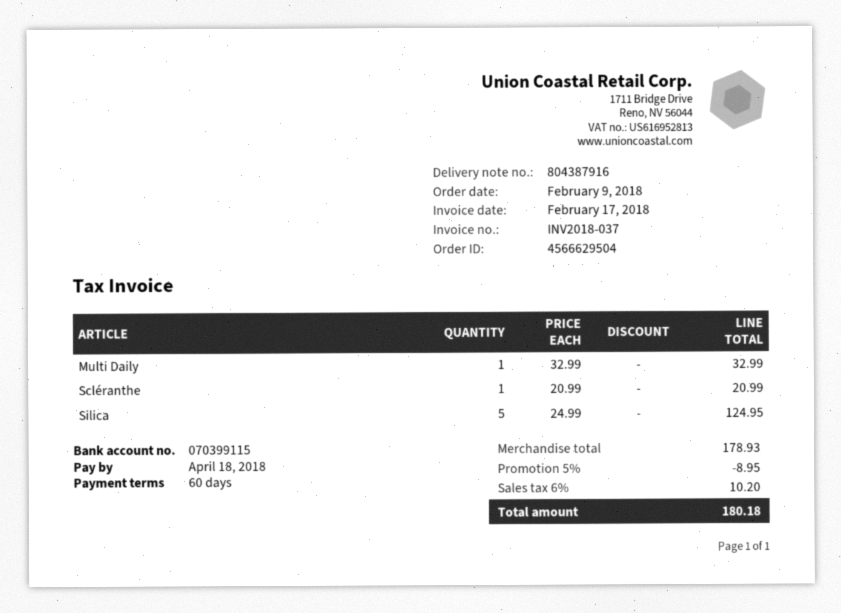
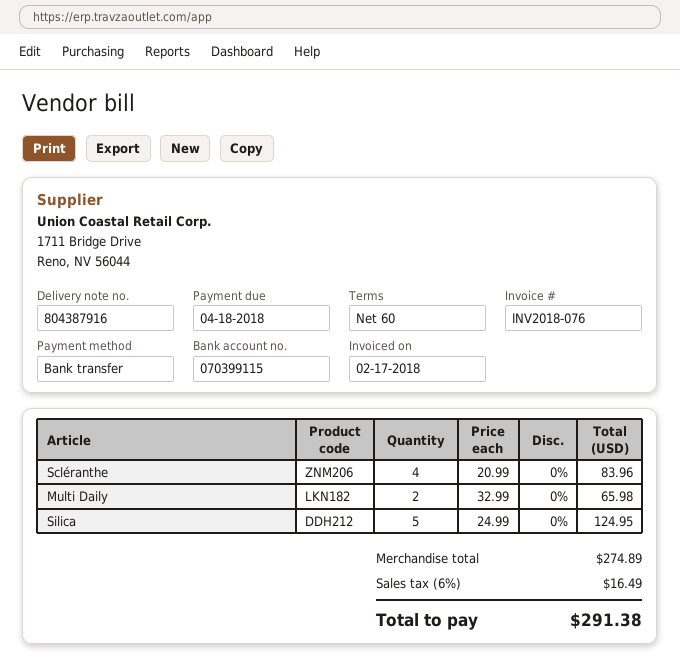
invoice number: INV2018-037 -> INV2018-076
Multi Daily: 1 x 32.99 = 32.99 -> 2 x 32.99 = 65.98
Scléranthe: 1 x 20.99 = 20.99 -> 4 x 20.99 = 83.96
subtotal: 178.93 -> 274.89
discount: 5% = 8.95 -> none
tax: 6% = 10.20 -> 6% = 16.49
total: 180.18 -> 291.38

